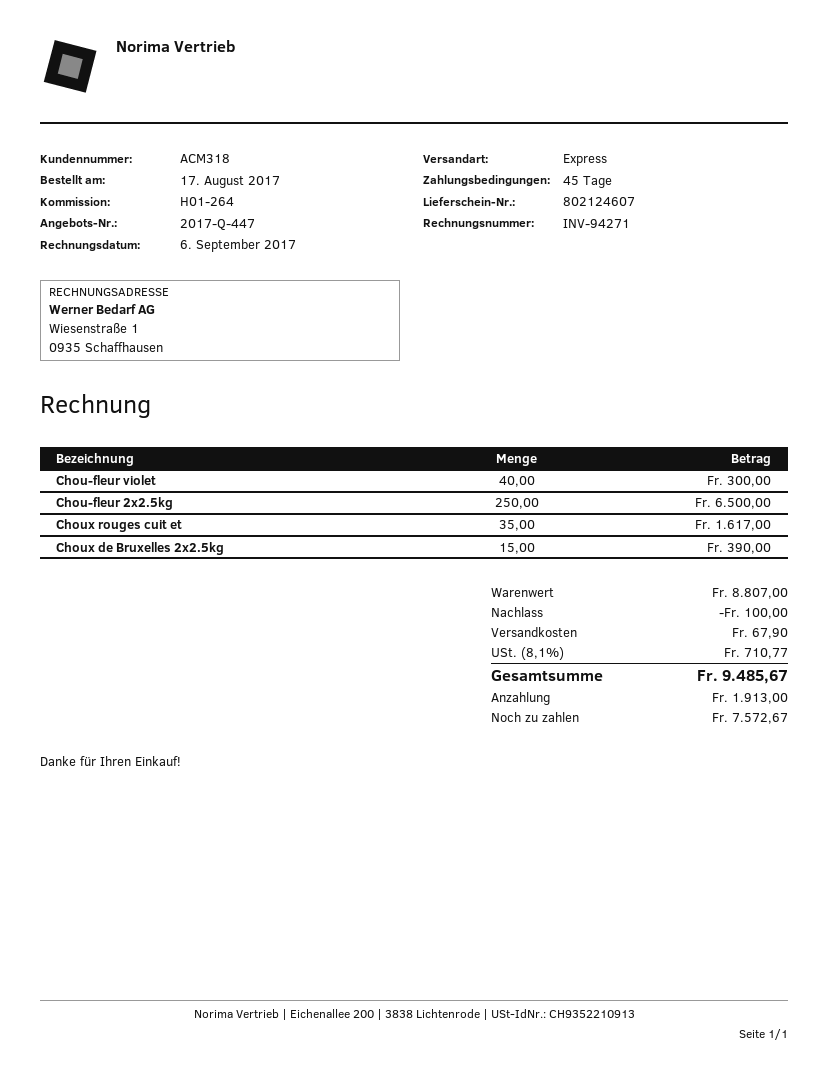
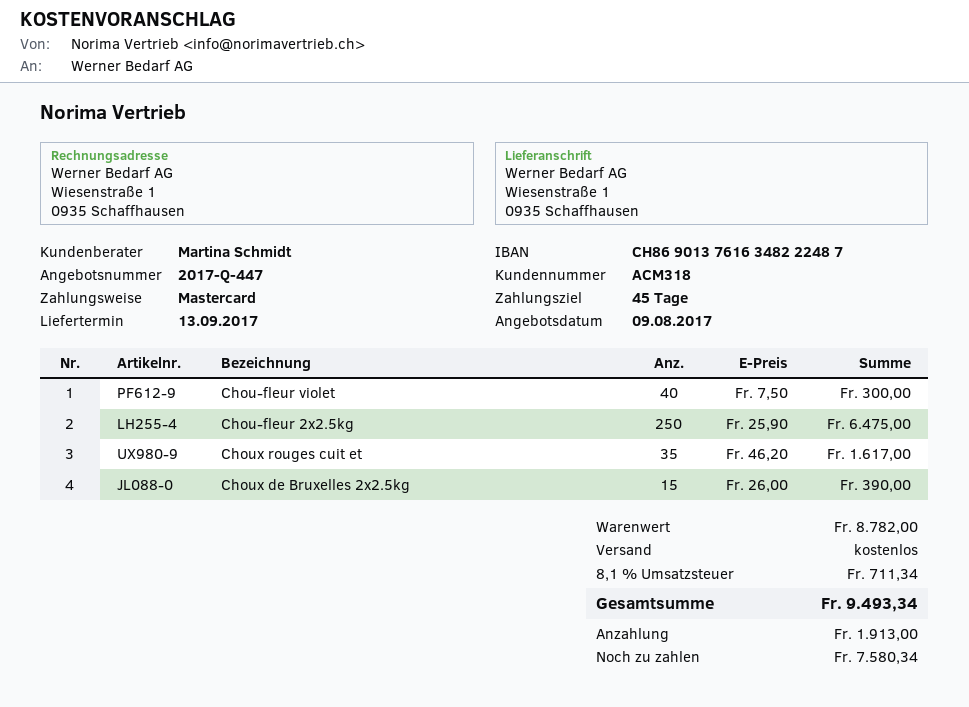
Chou-fleur 2x2.5kg: 250 for 6500.00 -> 250 for 6475.00
subtotal: 8807.00 -> 8782.00
discount: 100.00 -> none
shipping: 67.90 -> 0.00
tax: 8.1% = 710.77 -> 8.1% = 711.34
total: 9485.67 -> 9493.34
balance: 7572.67 -> 7580.34

